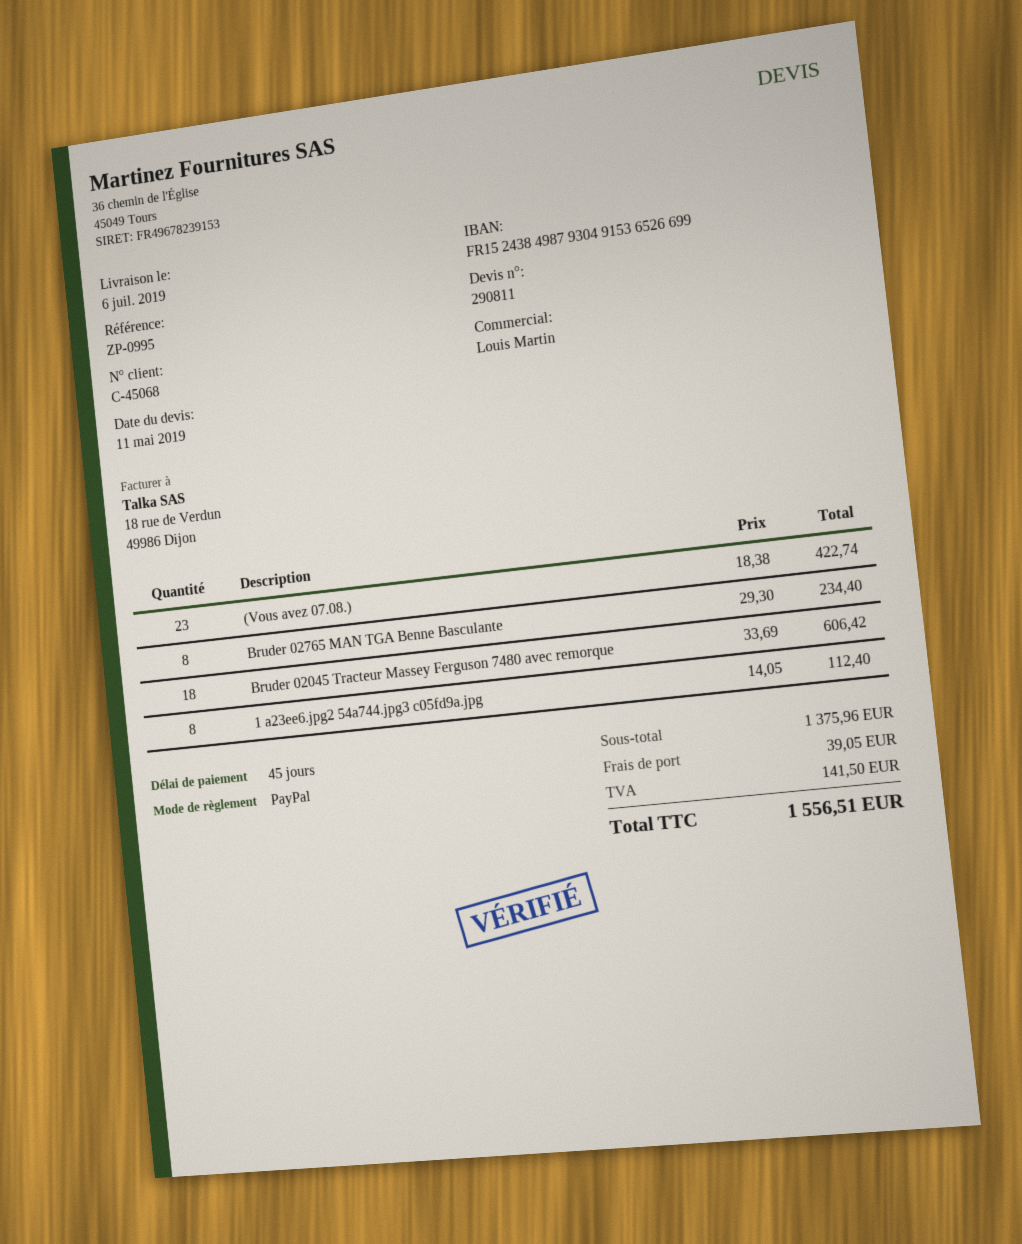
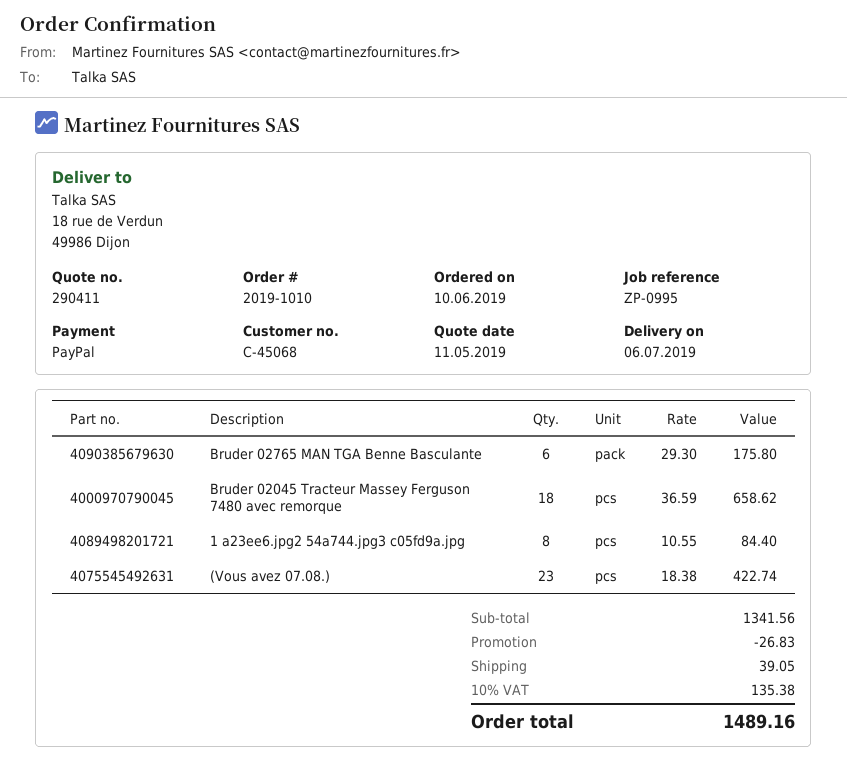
quote number: 290811 -> 290411
Bruder 02765 MAN TGA Benne Basculante: 8 x 29.30 = 234.40 -> 6 x 29.30 = 175.80
Bruder 02045 Tracteur Massey Ferguson 7480 avec remorque: 18 x 33.69 = 606.42 -> 18 x 36.59 = 658.62
1 a23ee6.jpg2 54a744.jpg3 c05fd9a.jpg: 8 x 14.05 = 112.40 -> 8 x 10.55 = 84.40
subtotal: 1375.96 -> 1341.56
discount: none -> 26.83
tax: 141.50 -> 135.38
total: 1556.51 -> 1489.16

